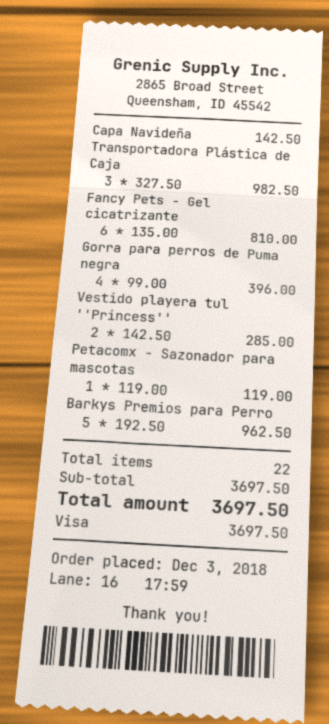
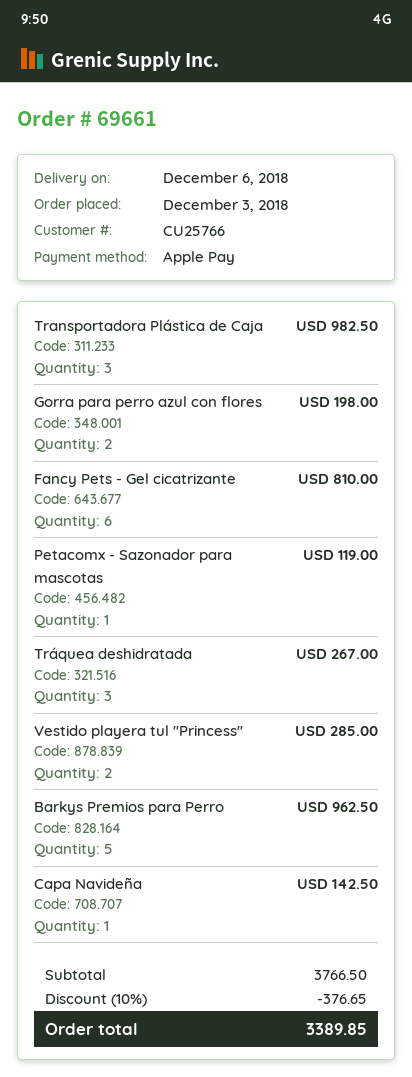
payment method: Visa -> Apple Pay
Gorra para perros de Puma negra: 4 for 396.00 -> none
Gorra para perro azul con flores: none -> 2 for 198.00
Tráquea deshidratada: none -> 3 for 267.00
subtotal: 3697.50 -> 3766.50
discount: none -> 10% = 376.65
total: 3697.50 -> 3389.85

